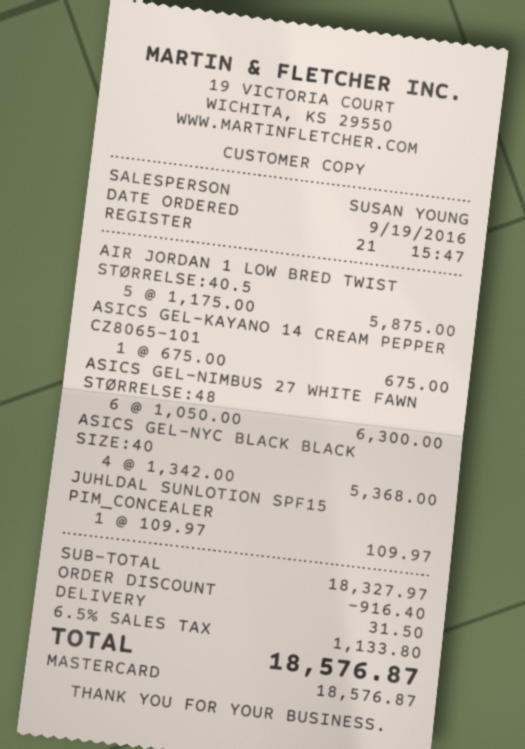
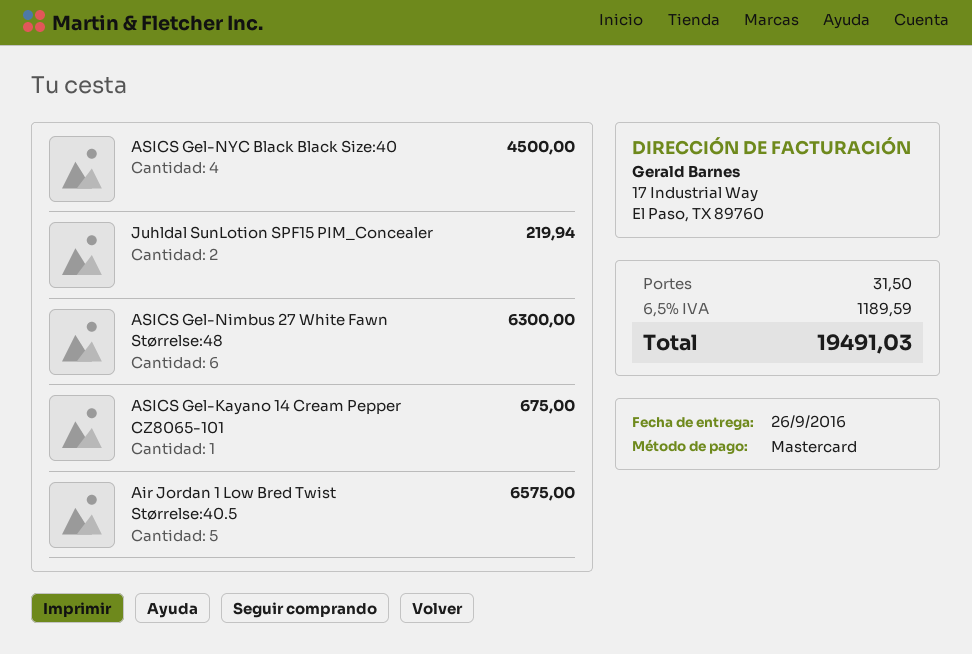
AIR JORDAN 1 LOW BRED TWIST STØRRELSE:40.5: 5 for 5875.00 -> 5 for 6575.00
ASICS GEL-NYC BLACK BLACK SIZE:40: 4 for 5368.00 -> 4 for 4500.00
JUHLDAL SUNLOTION SPF15 PIM_CONCEALER: 1 for 109.97 -> 2 for 219.94
discount: 916.40 -> none
tax: 6.5% = 1133.80 -> 6.5% = 1189.59
total: 18576.87 -> 19491.03

